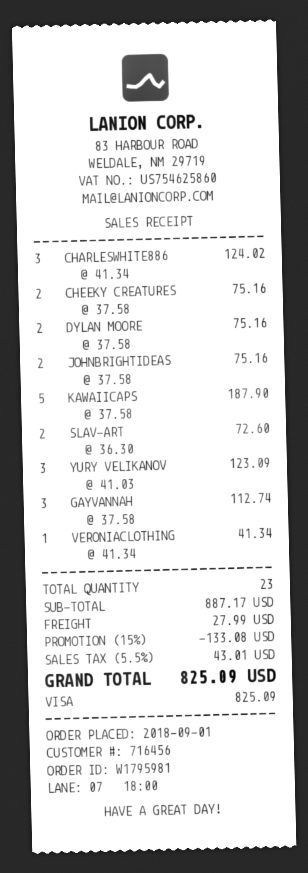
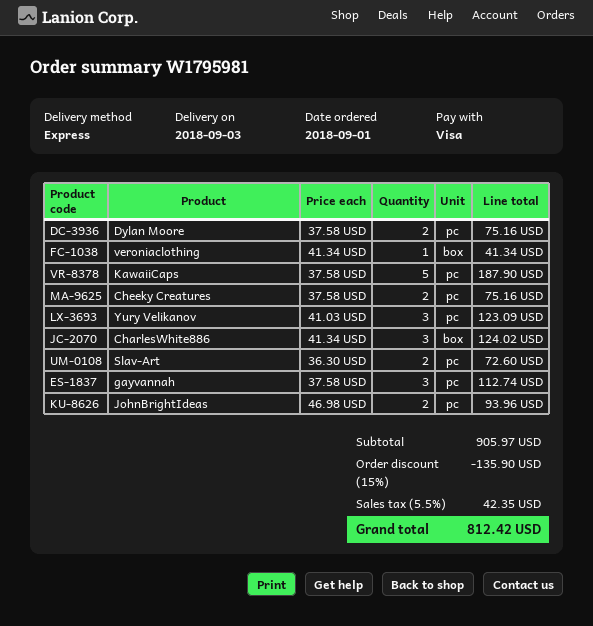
JOHNBRIGHTIDEAS: 2 x 37.58 = 75.16 -> 2 x 46.98 = 93.96
subtotal: 887.17 -> 905.97
discount: 15% = 133.08 -> 15% = 135.90
shipping: 27.99 -> none
tax: 5.5% = 43.01 -> 5.5% = 42.35
total: 825.09 -> 812.42

